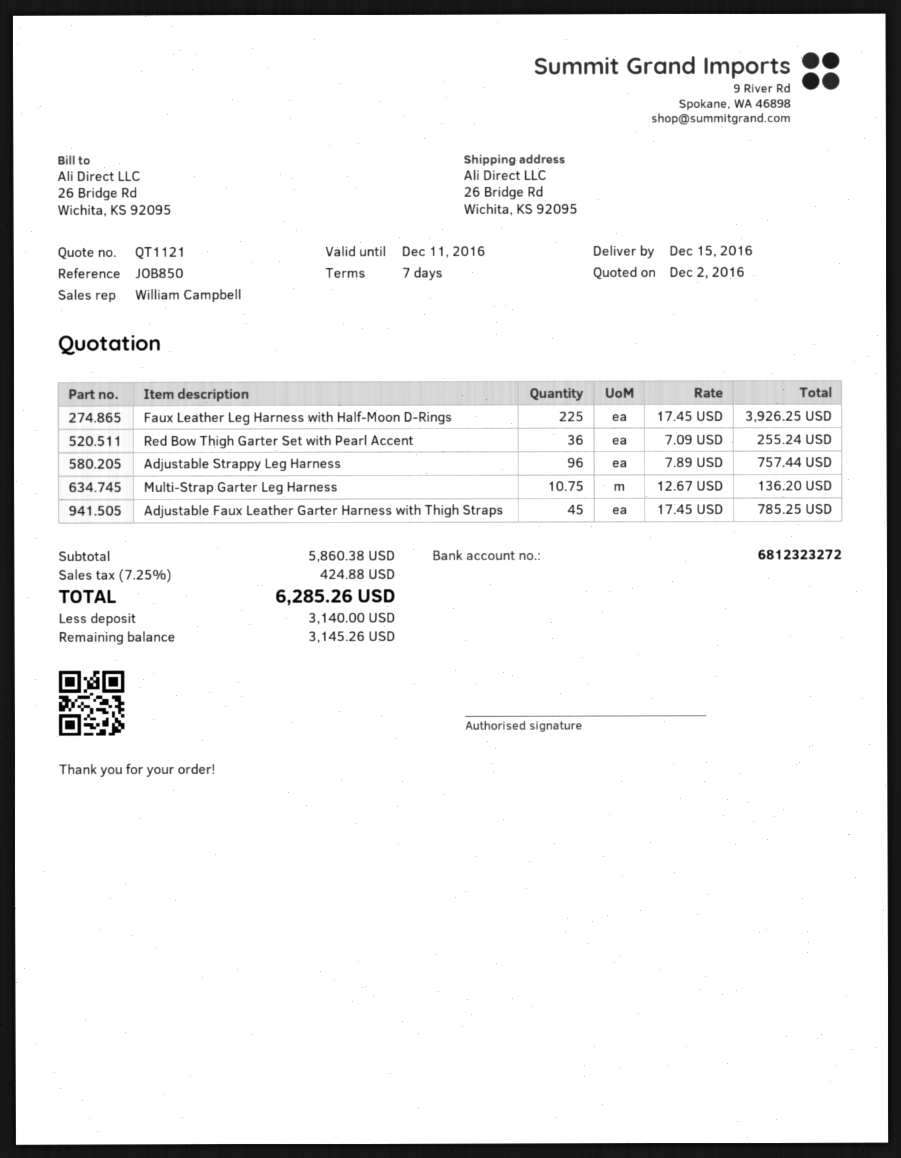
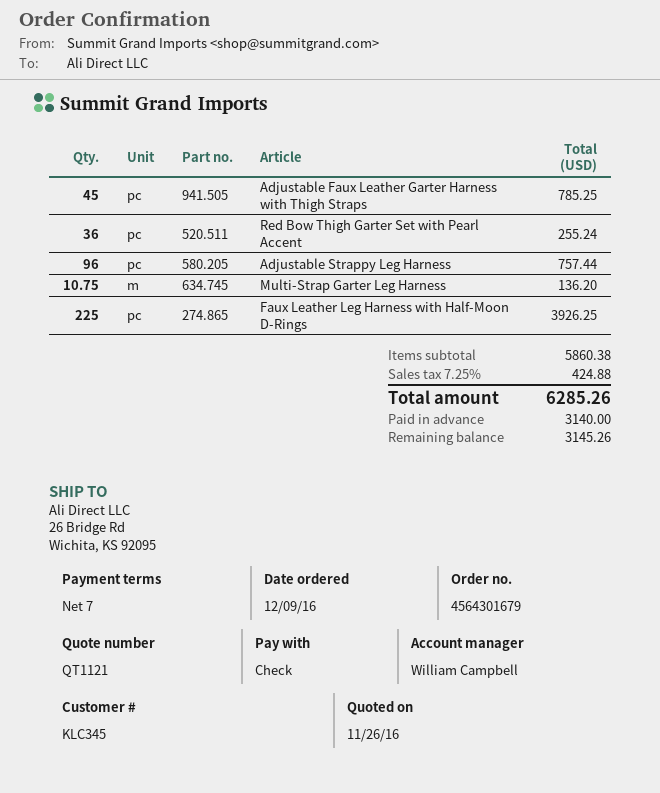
quote date: 2016-12-02 -> 2016-11-26

